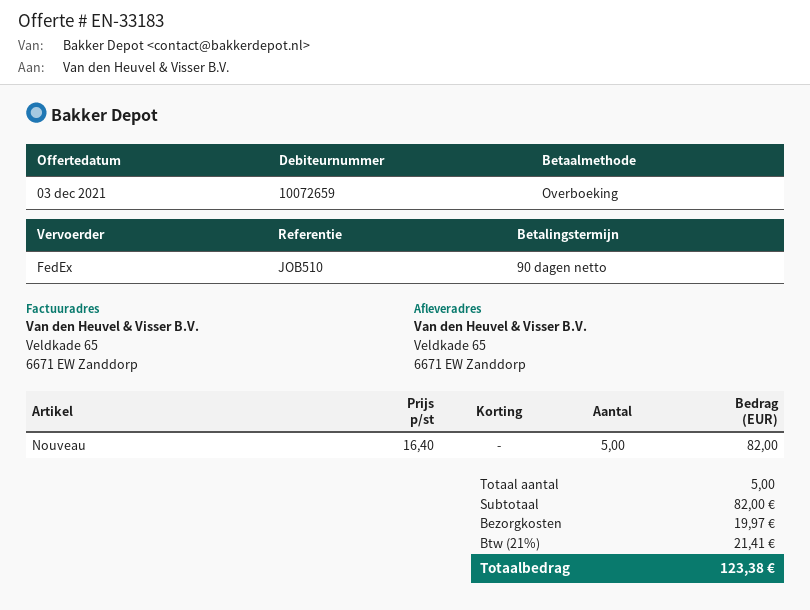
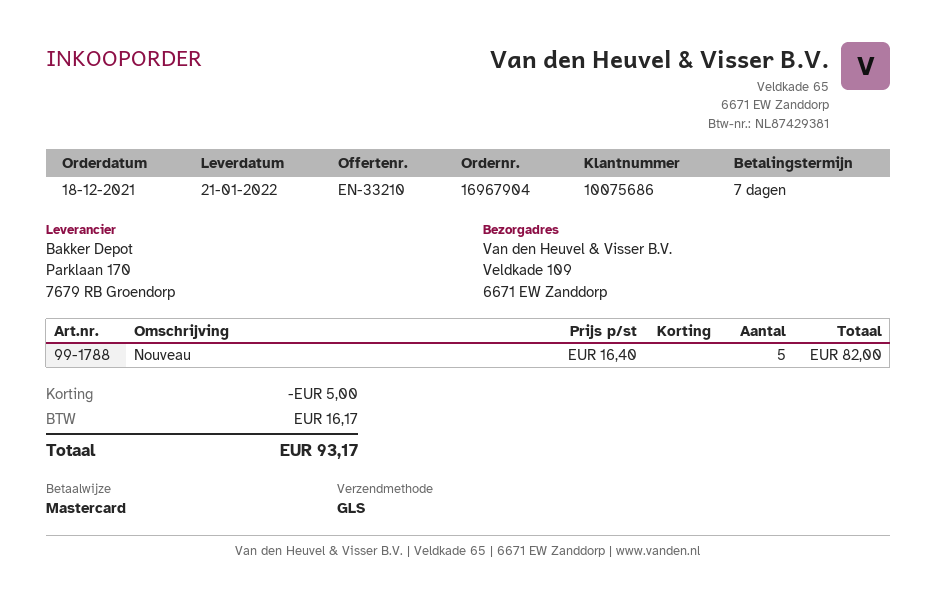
quote number: EN-33183 -> EN-33210
payment terms: 90 days -> 7 days
customer number: 10072659 -> 10075686
payment method: bank transfer -> Mastercard
shipping method: FedEx -> GLS
ship to: Veldkade 65, 6671 EW Zanddorp -> Veldkade 109, 6671 EW Zanddorp
discount: none -> 5.00
shipping: 19.97 -> none
tax: 21.41 -> 16.17
total: 123.38 -> 93.17

